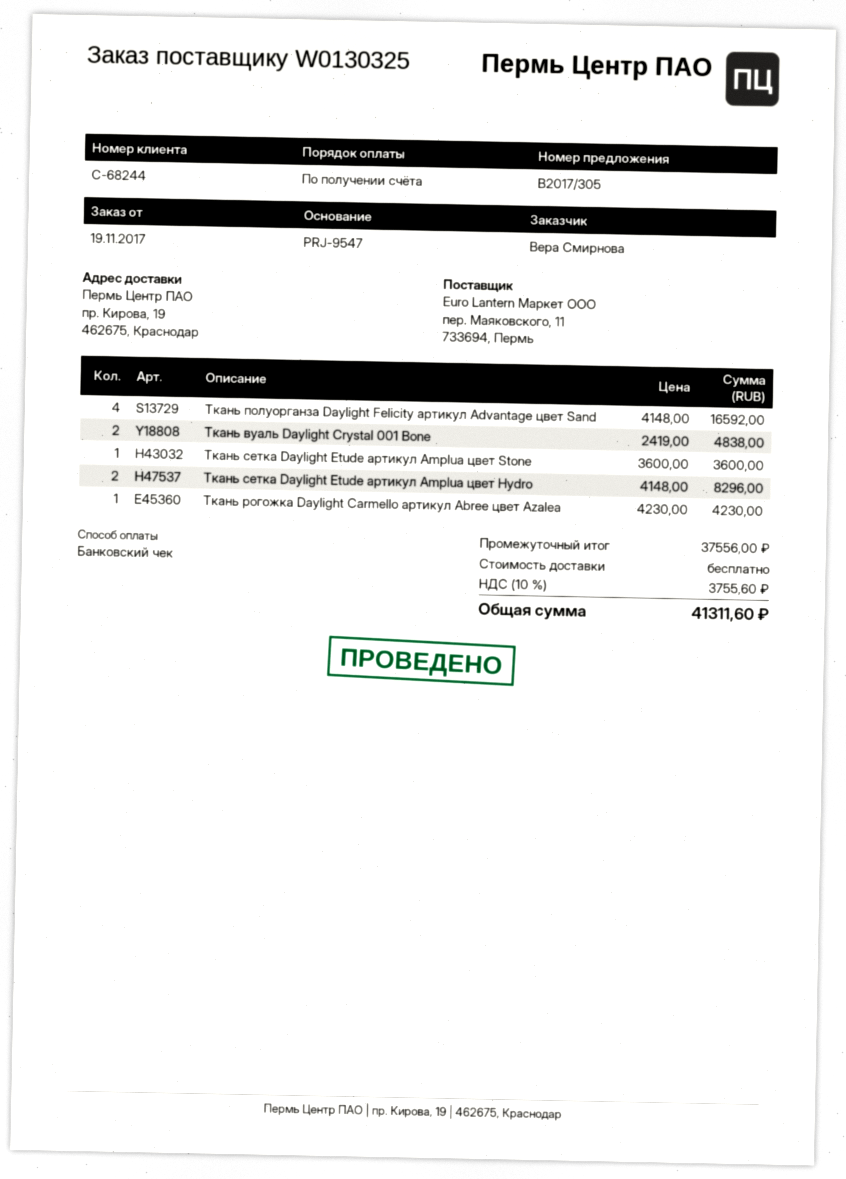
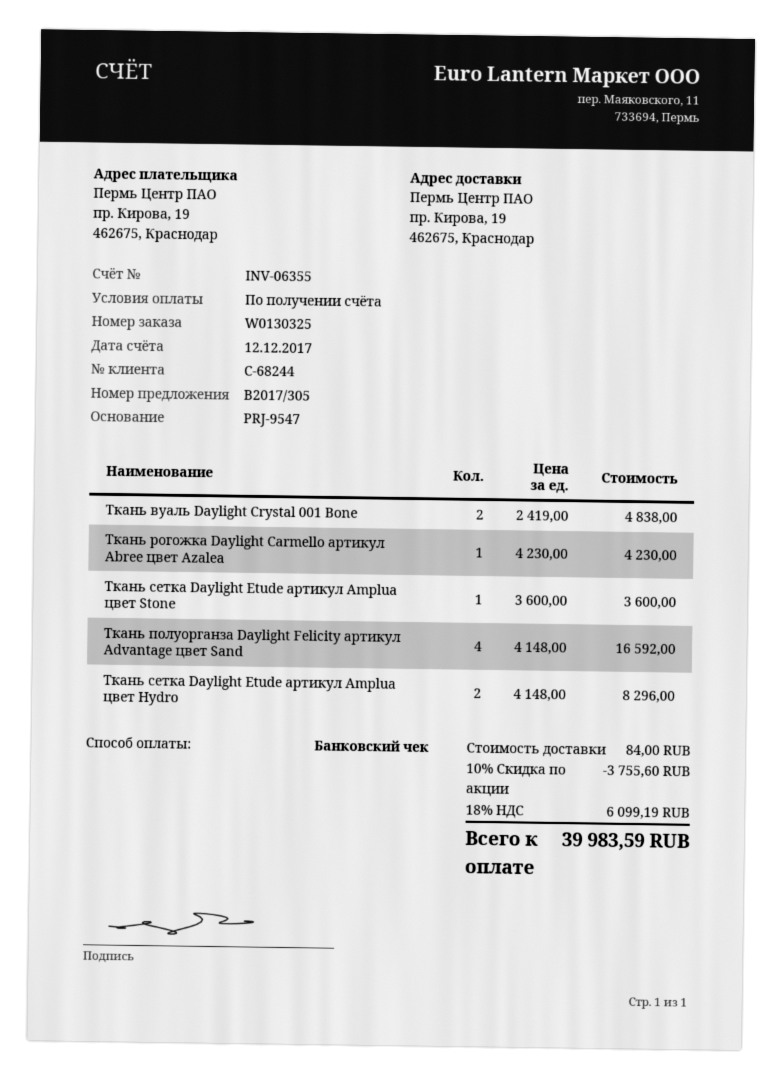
discount: none -> 10% = 3755.60
shipping: 0.00 -> 84.00
tax: 10% = 3755.60 -> 18% = 6099.19
total: 41311.60 -> 39983.59

